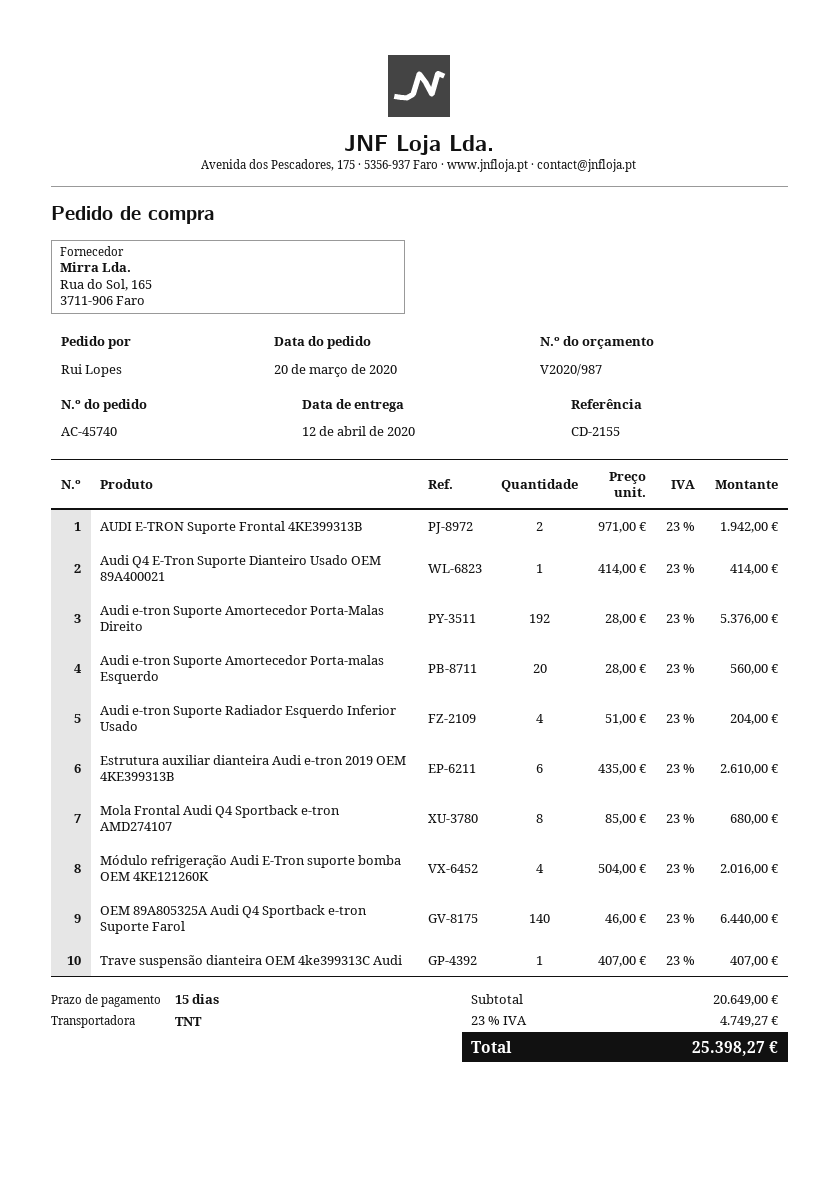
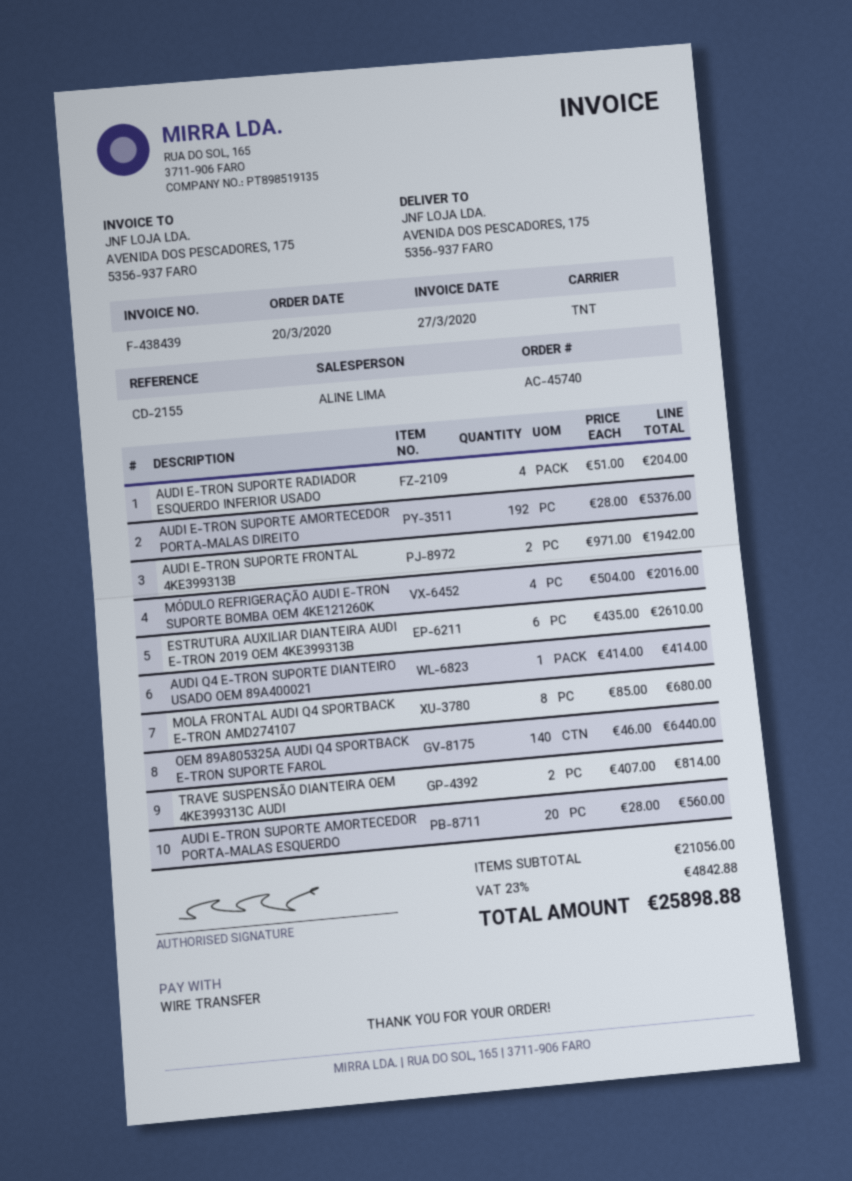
Trave suspensão dianteira OEM 4ke399313C Audi: 1 x 407.00 = 407.00 -> 2 x 407.00 = 814.00
subtotal: 20649.00 -> 21056.00
tax: 23% = 4749.27 -> 23% = 4842.88
total: 25398.27 -> 25898.88

